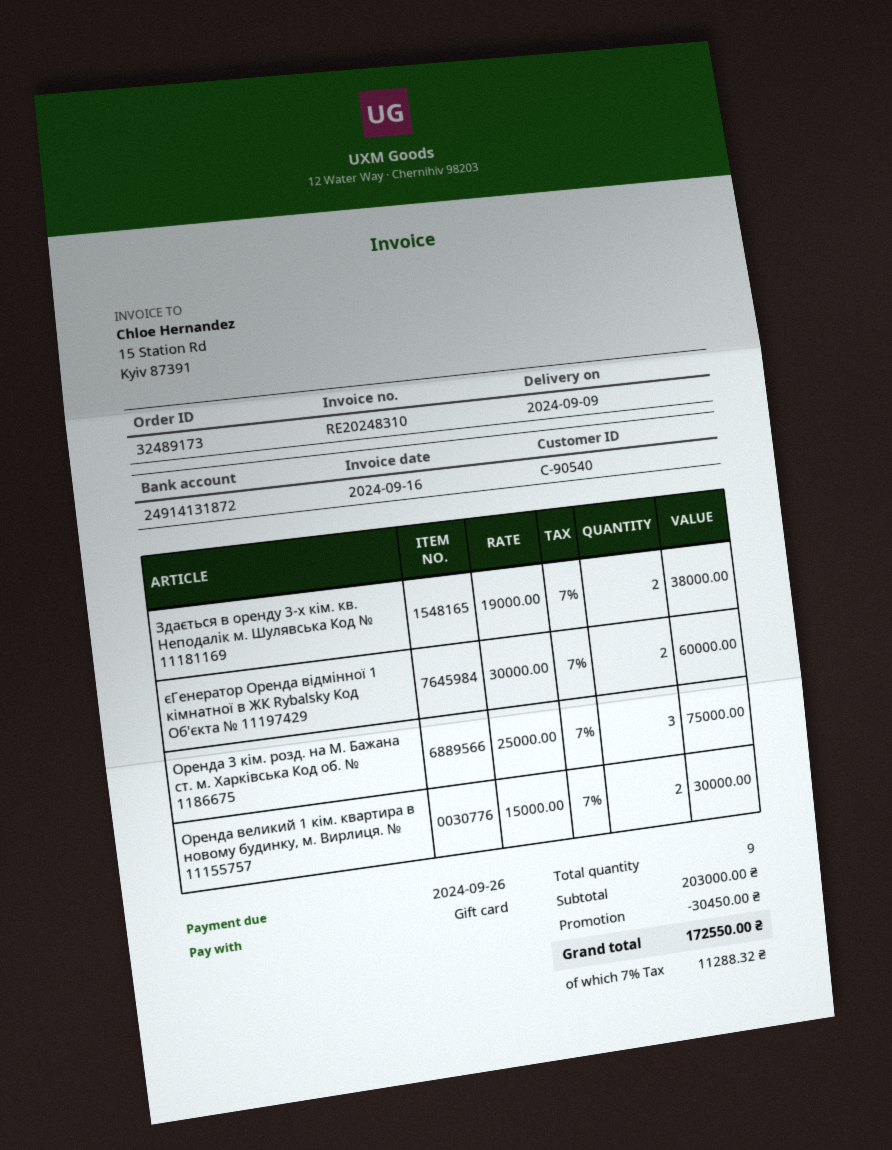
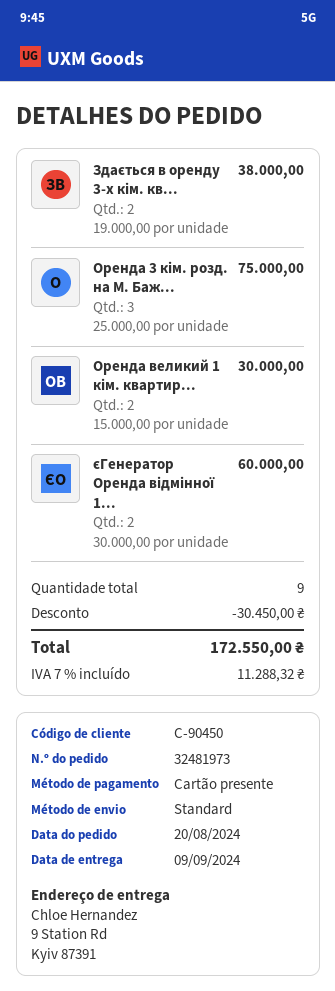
order number: 32489173 -> 32481973
customer number: C-90540 -> C-90450

